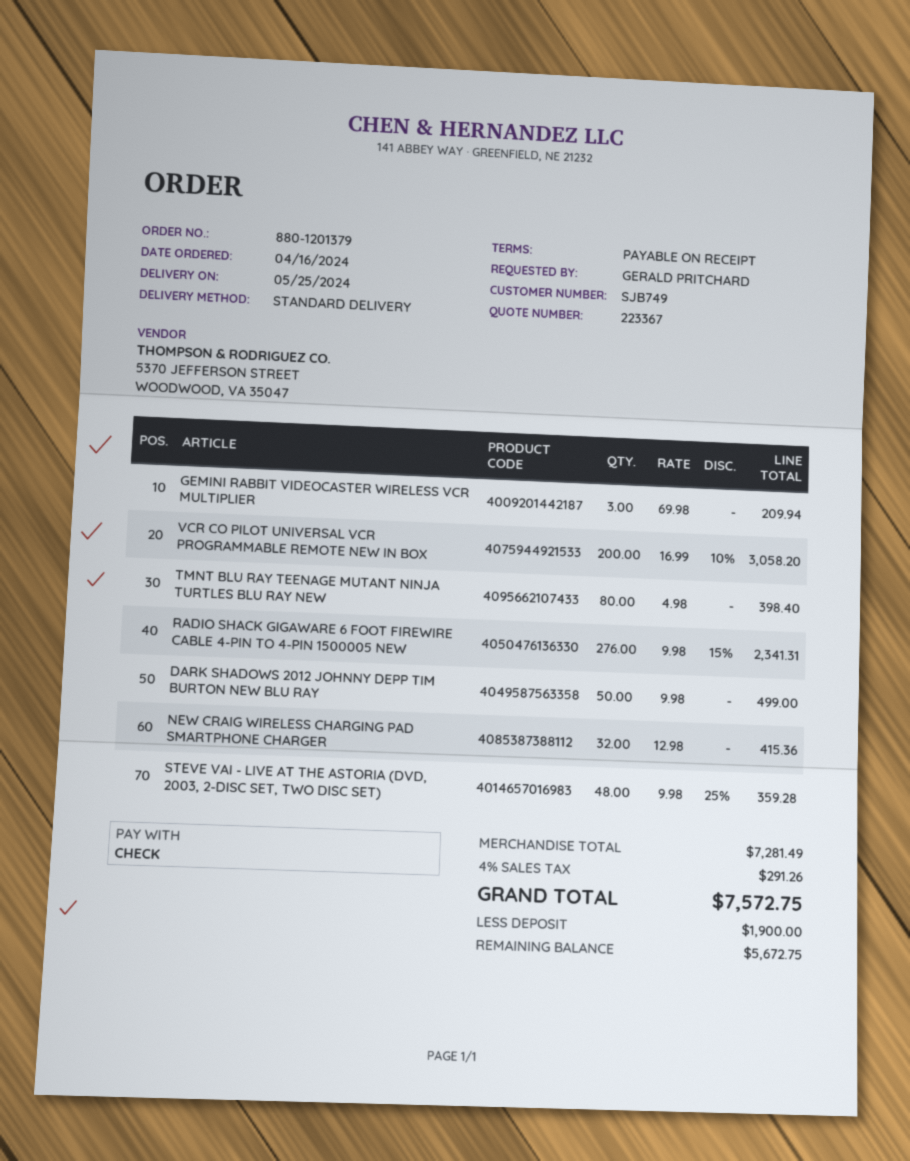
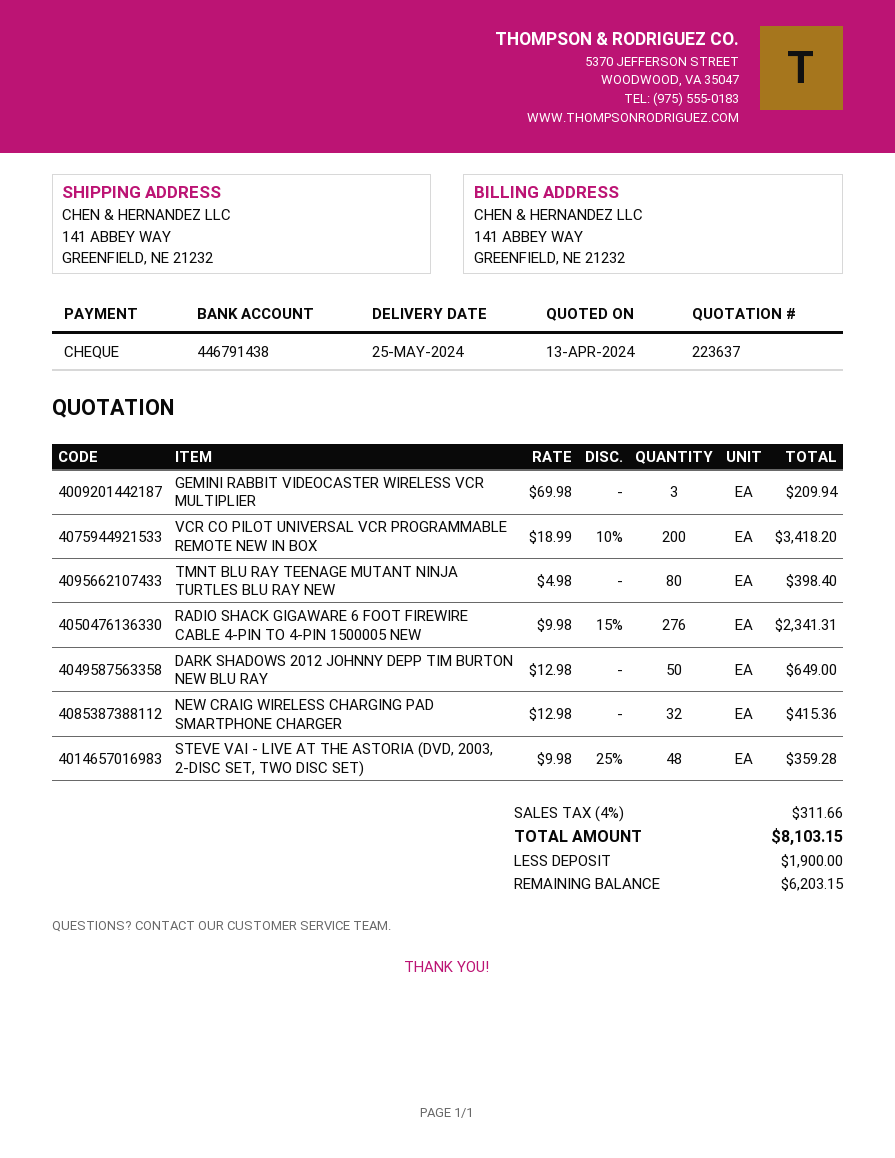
quote number: 223367 -> 223637
VCR CO PILOT UNIVERSAL VCR PROGRAMMABLE REMOTE NEW IN BOX: 200 x 16.99 - 10% = 3058.20 -> 200 x 18.99 - 10% = 3418.20
DARK SHADOWS 2012 JOHNNY DEPP TIM BURTON NEW BLU RAY: 50 x 9.98 = 499.00 -> 50 x 12.98 = 649.00
tax: 4% = 291.26 -> 4% = 311.66
total: 7572.75 -> 8103.15
balance: 5672.75 -> 6203.15

